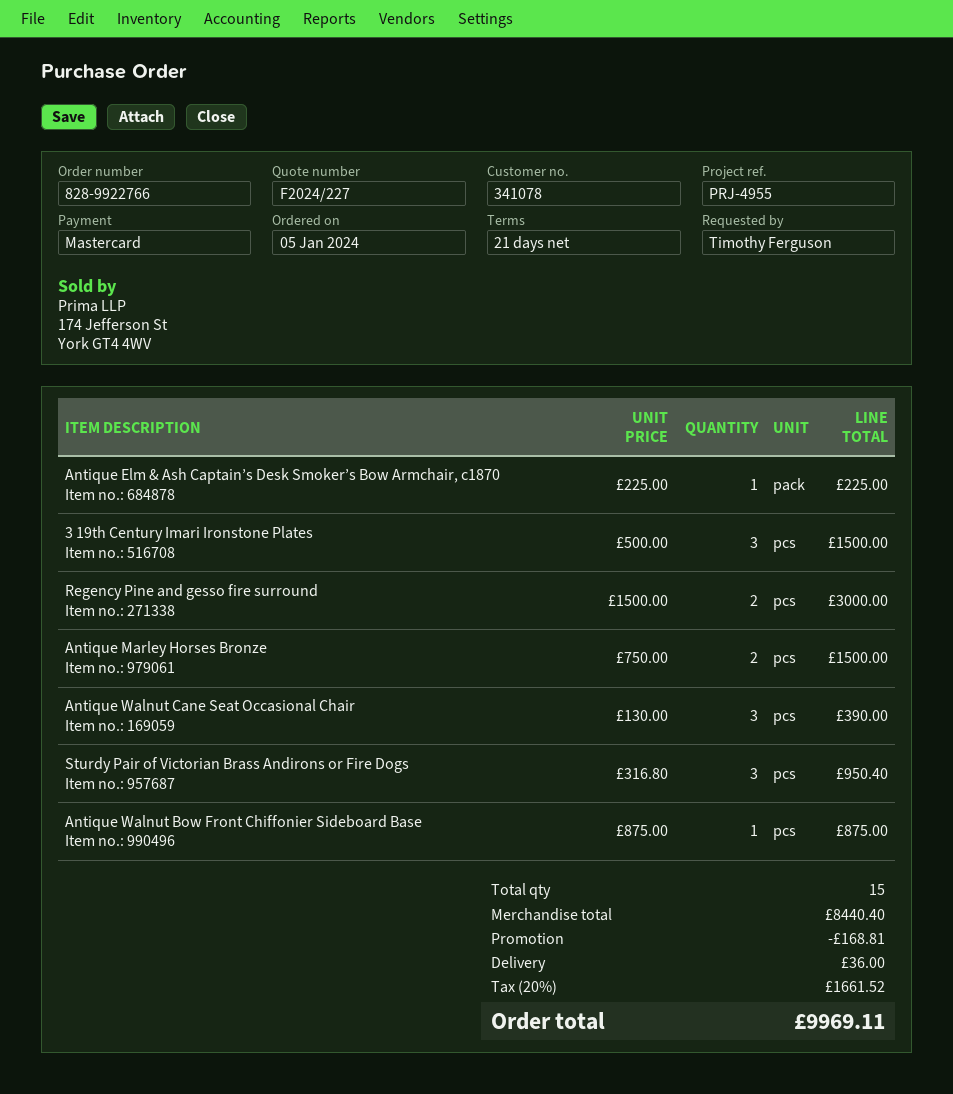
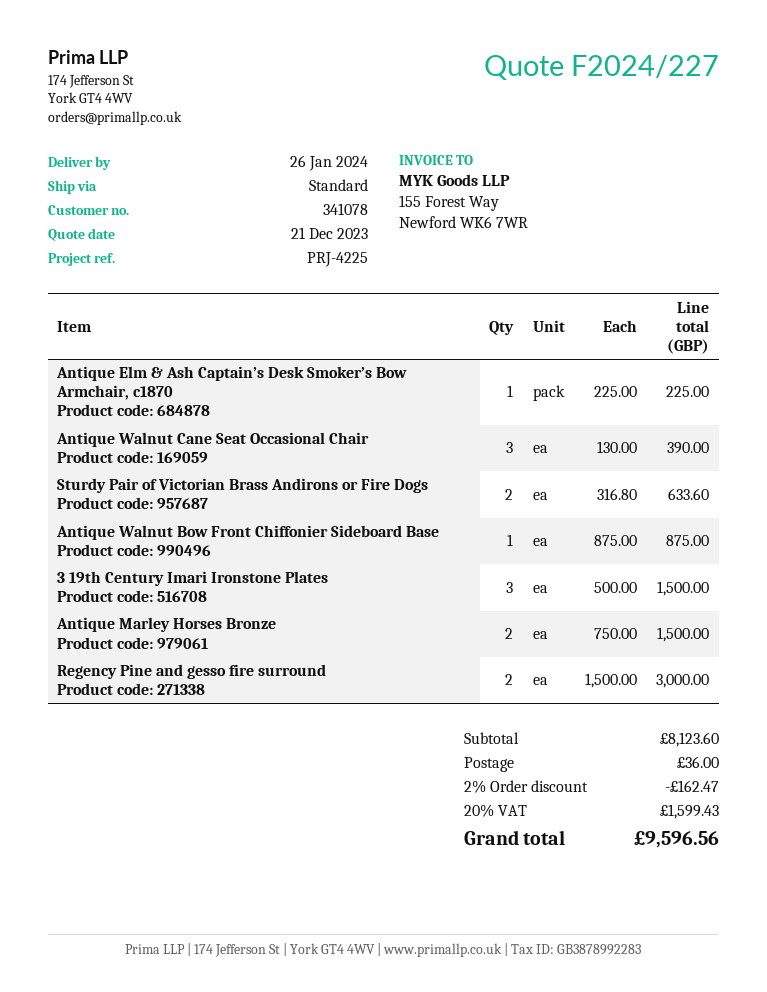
reference: PRJ-4955 -> PRJ-4225
Sturdy Pair of Victorian Brass Andirons or Fire Dogs: 3 x 316.80 = 950.40 -> 2 x 316.80 = 633.60
subtotal: 8440.40 -> 8123.60
discount: 168.81 -> 162.47
tax: 20% = 1661.52 -> 20% = 1599.43
total: 9969.11 -> 9596.56

